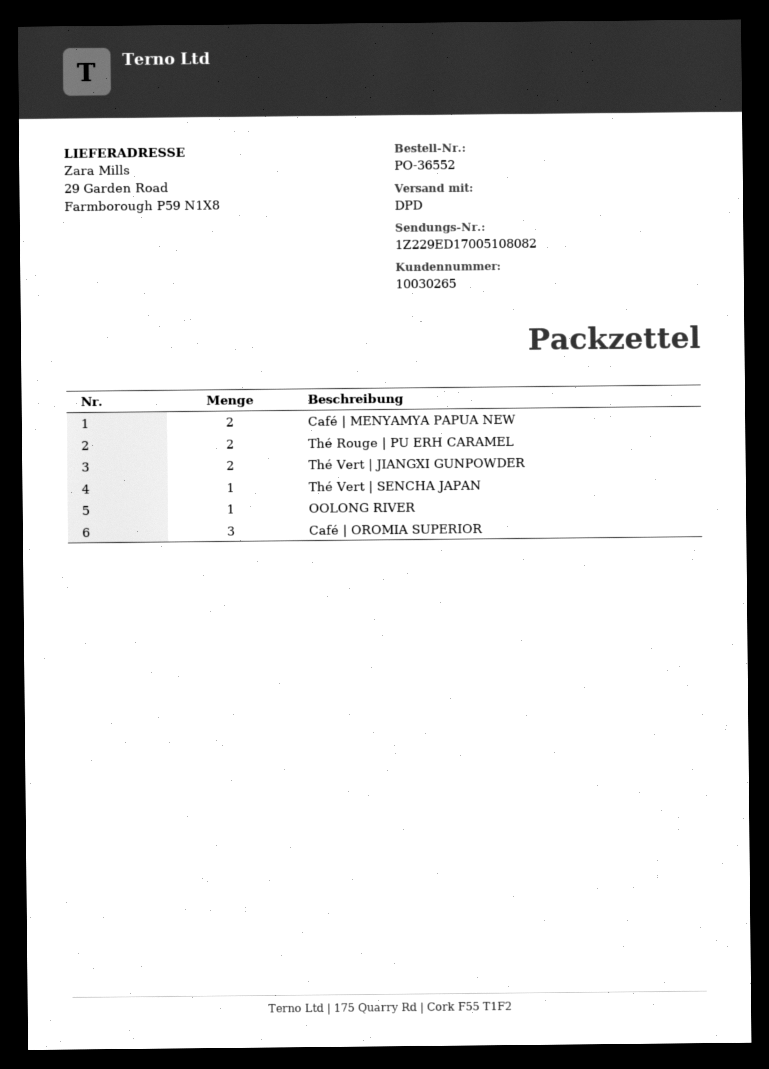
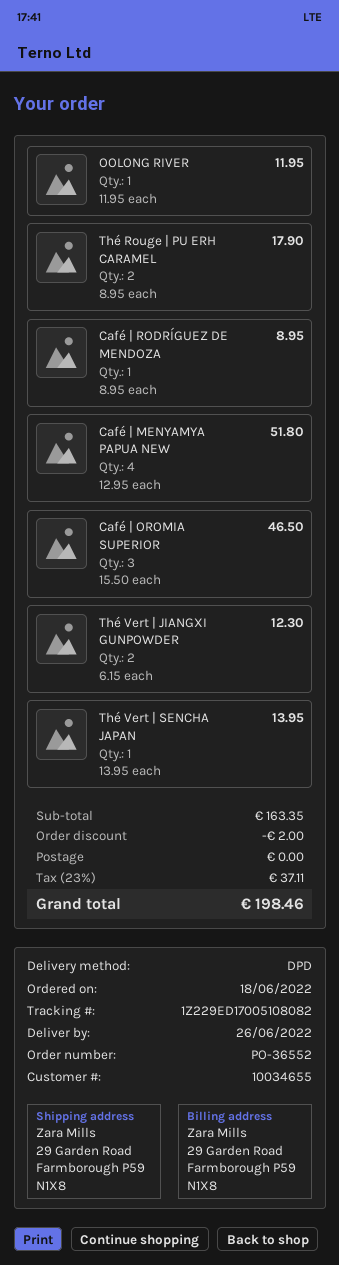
customer number: 10030265 -> 10034655
Café | MENYAMYA PAPUA NEW: 2 -> 4
Café | RODRÍGUEZ DE MENDOZA: none -> 1

